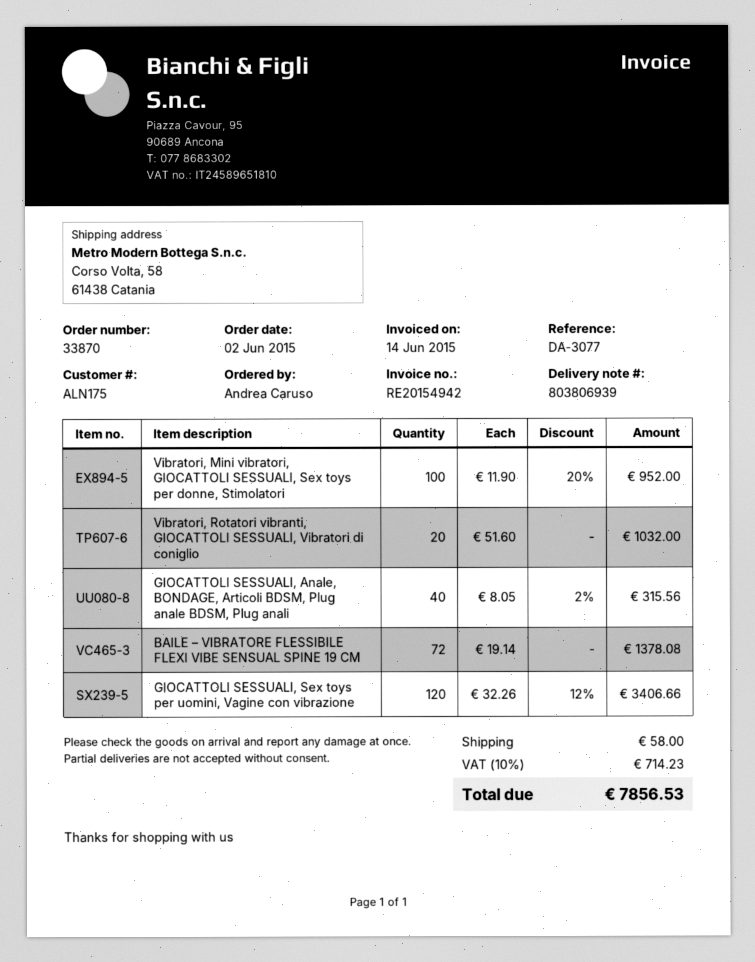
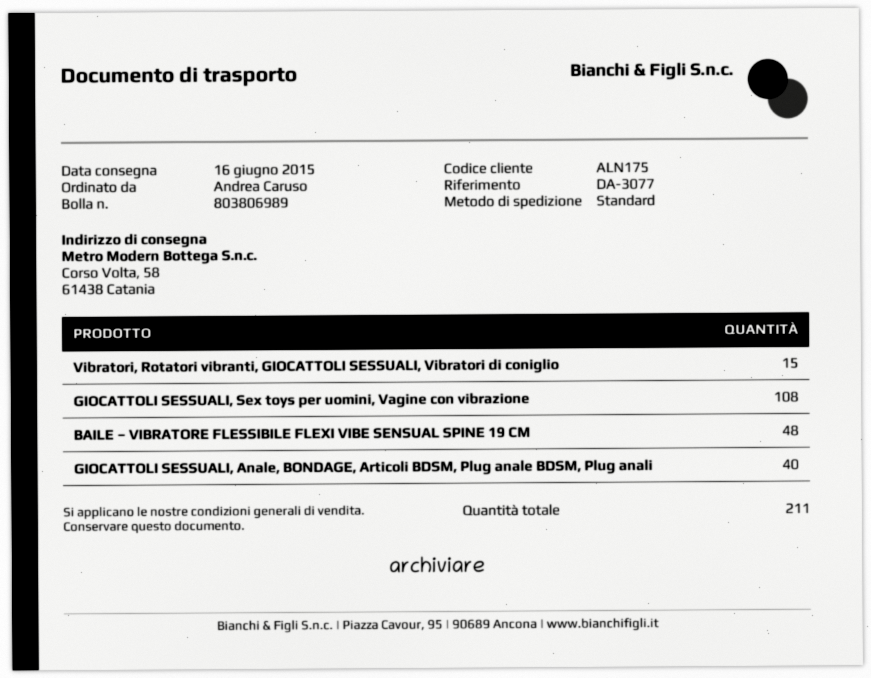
delivery note number: 803806939 -> 803806989
Vibratori, Mini vibratori, GIOCATTOLI SESSUALI, Sex toys per donne, Stimolatori: 100 -> none
Vibratori, Rotatori vibranti, GIOCATTOLI SESSUALI, Vibratori di coniglio: 20 -> 15
BAILE – VIBRATORE FLESSIBILE FLEXI VIBE SENSUAL SPINE 19 CM: 72 -> 48
GIOCATTOLI SESSUALI, Sex toys per uomini, Vagine con vibrazione: 120 -> 108

